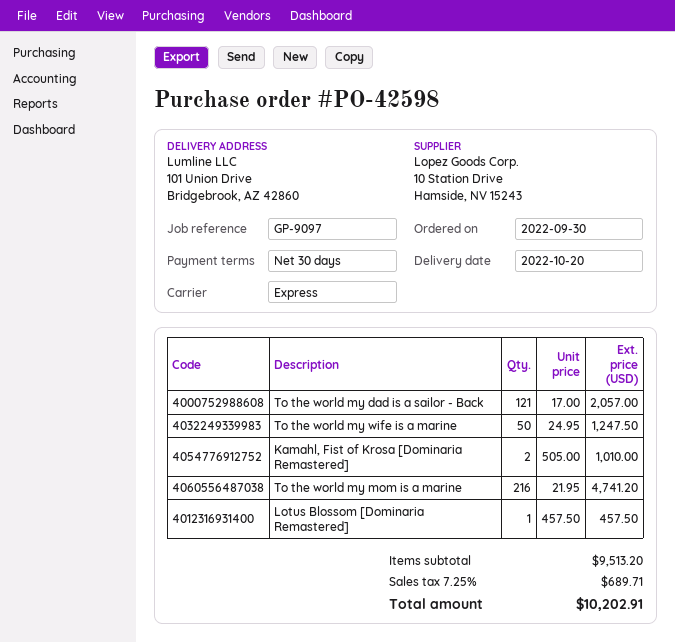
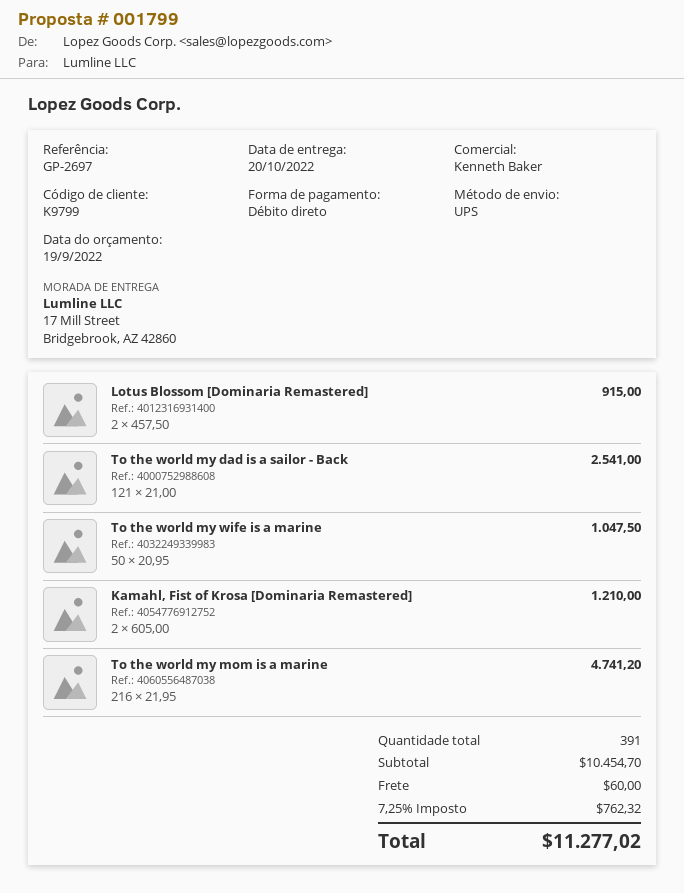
reference: GP-9097 -> GP-2697
shipping method: express -> UPS
ship to: 101 Union Drive, Bridgebrook, AZ 42860 -> 17 Mill Street, Bridgebrook, AZ 42860
To the world my dad is a sailor - Back: 121 x 17.00 = 2057.00 -> 121 x 21.00 = 2541.00
To the world my wife is a marine: 50 x 24.95 = 1247.50 -> 50 x 20.95 = 1047.50
Kamahl, Fist of Krosa [Dominaria Remastered]: 2 x 505.00 = 1010.00 -> 2 x 605.00 = 1210.00
Lotus Blossom [Dominaria Remastered]: 1 x 457.50 = 457.50 -> 2 x 457.50 = 915.00
subtotal: 9513.20 -> 10454.70
shipping: none -> 60.00
tax: 7.25% = 689.71 -> 7.25% = 762.32
total: 10202.91 -> 11277.02

